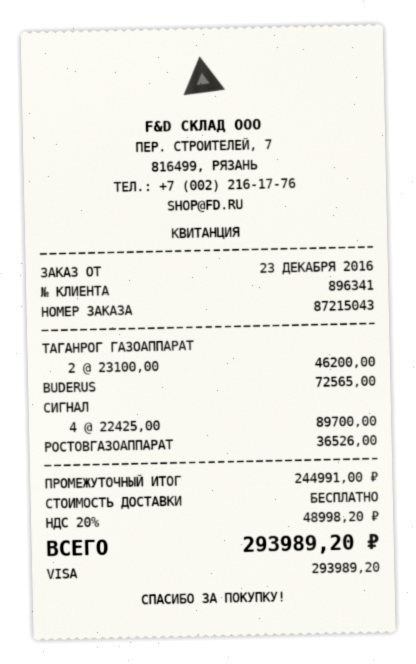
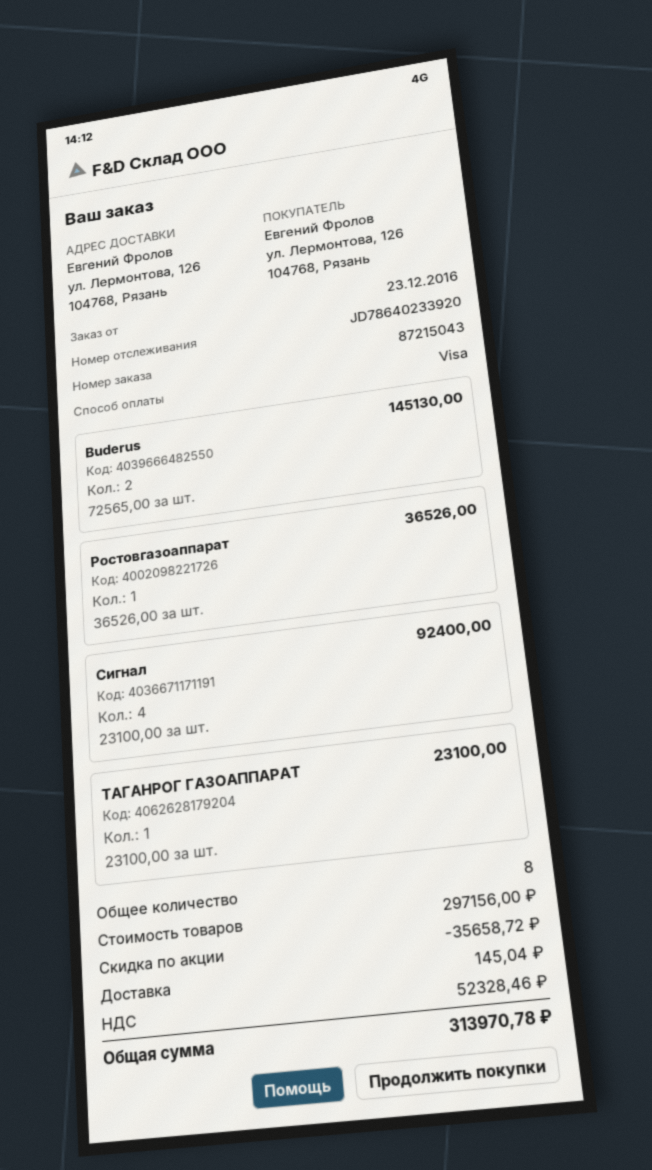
ТАГАНРОГ ГАЗОАППАРАТ: 2 x 23100.00 = 46200.00 -> 1 x 23100.00 = 23100.00
BUDERUS: 1 x 72565.00 = 72565.00 -> 2 x 72565.00 = 145130.00
СИГНАЛ: 4 x 22425.00 = 89700.00 -> 4 x 23100.00 = 92400.00
subtotal: 244991.00 -> 297156.00
discount: none -> 35658.72
shipping: 0.00 -> 145.04
tax: 48998.20 -> 52328.46
total: 293989.20 -> 313970.78

